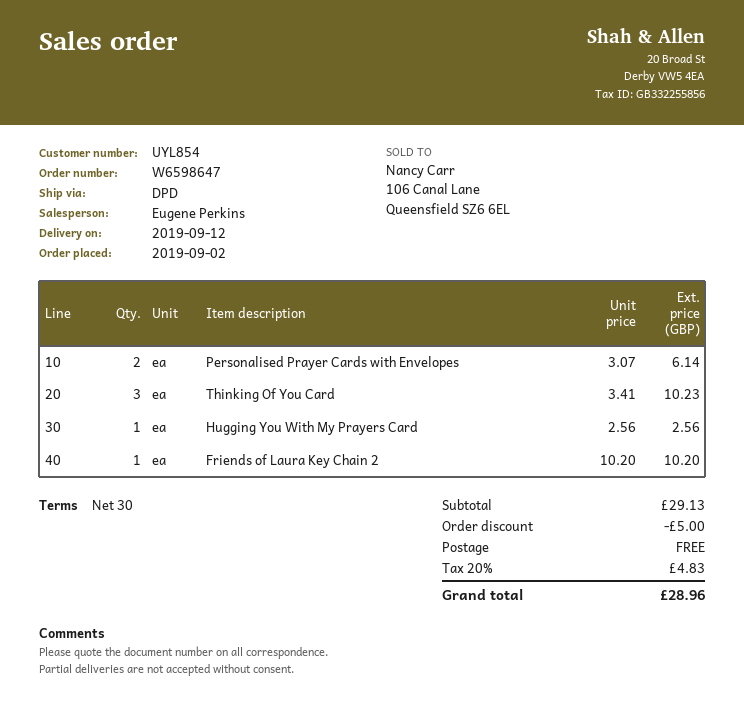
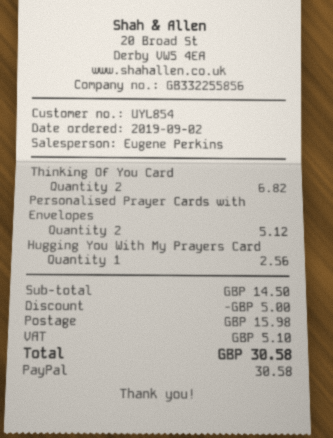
Personalised Prayer Cards with Envelopes: 2 for 6.14 -> 2 for 5.12
Thinking Of You Card: 3 for 10.23 -> 2 for 6.82
Friends of Laura Key Chain 2: 1 for 10.20 -> none
subtotal: 29.13 -> 14.50
shipping: 0.00 -> 15.98
tax: 4.83 -> 5.10
total: 28.96 -> 30.58

